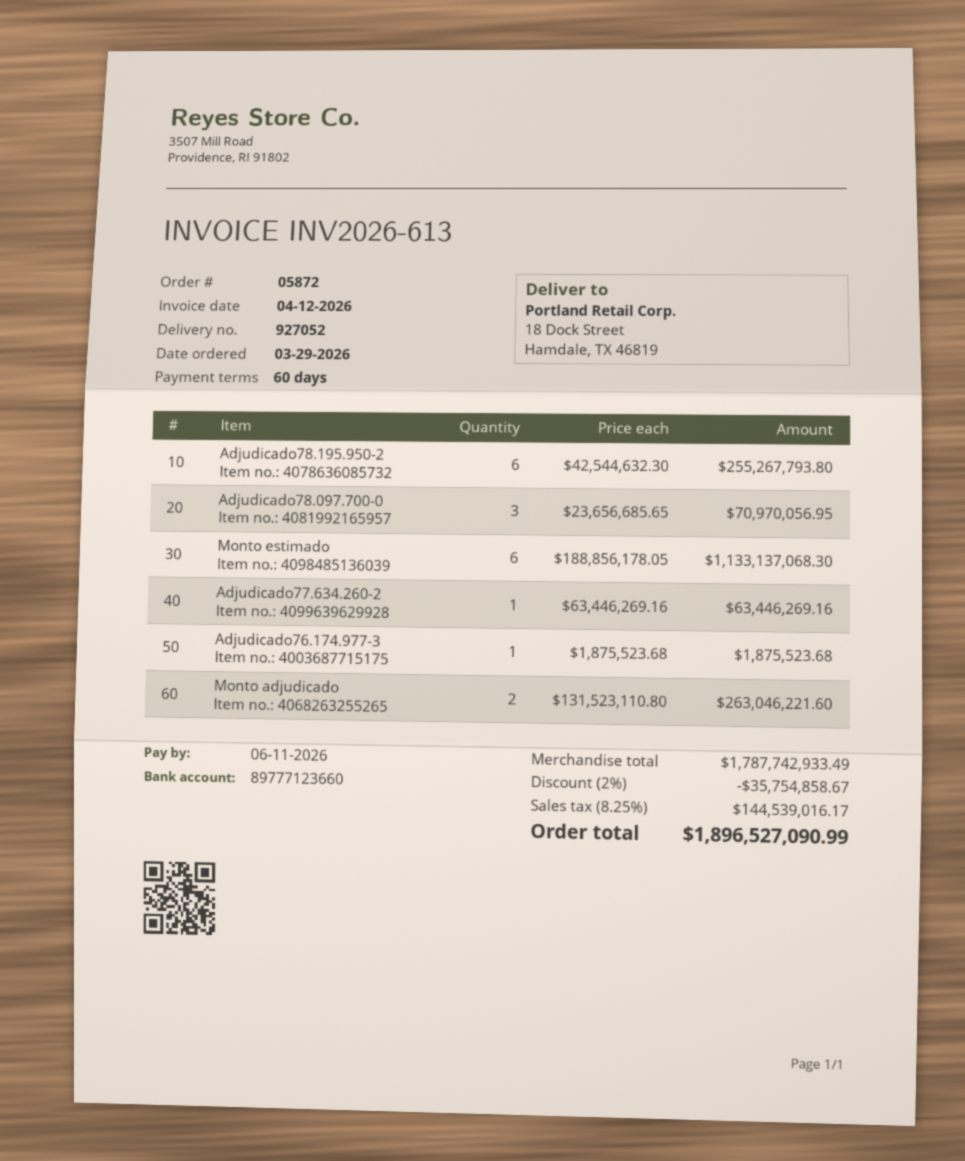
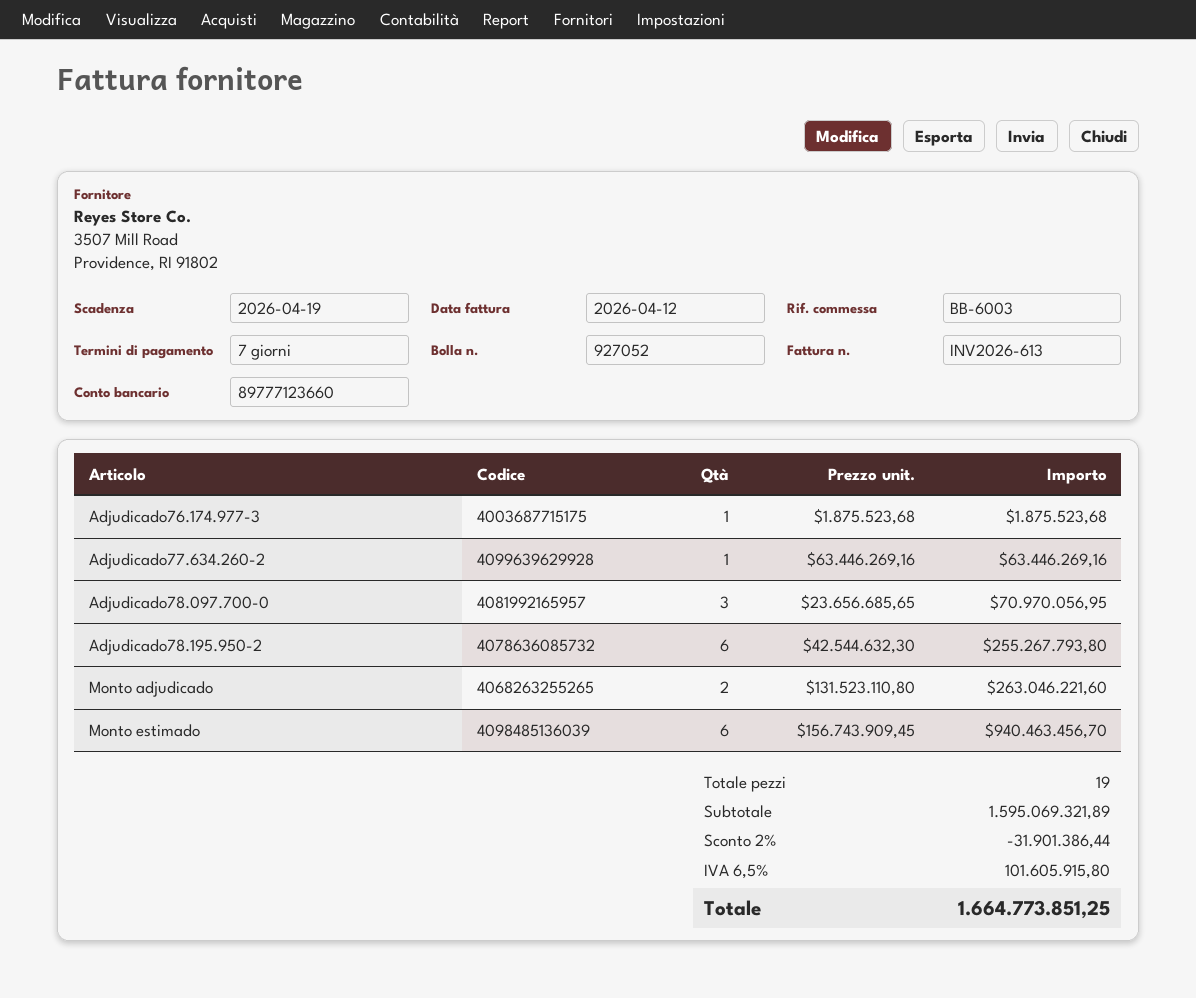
payment terms: 60 days -> 7 days
due date: 2026-06-11 -> 2026-04-19
Monto estimado: 6 x 188856178.05 = 1133137068.30 -> 6 x 156743909.45 = 940463456.70
subtotal: 1787742933.49 -> 1595069321.89
discount: 2% = 35754858.67 -> 2% = 31901386.44
tax: 8.25% = 144539016.17 -> 6.5% = 101605915.80
total: 1896527090.99 -> 1664773851.25

